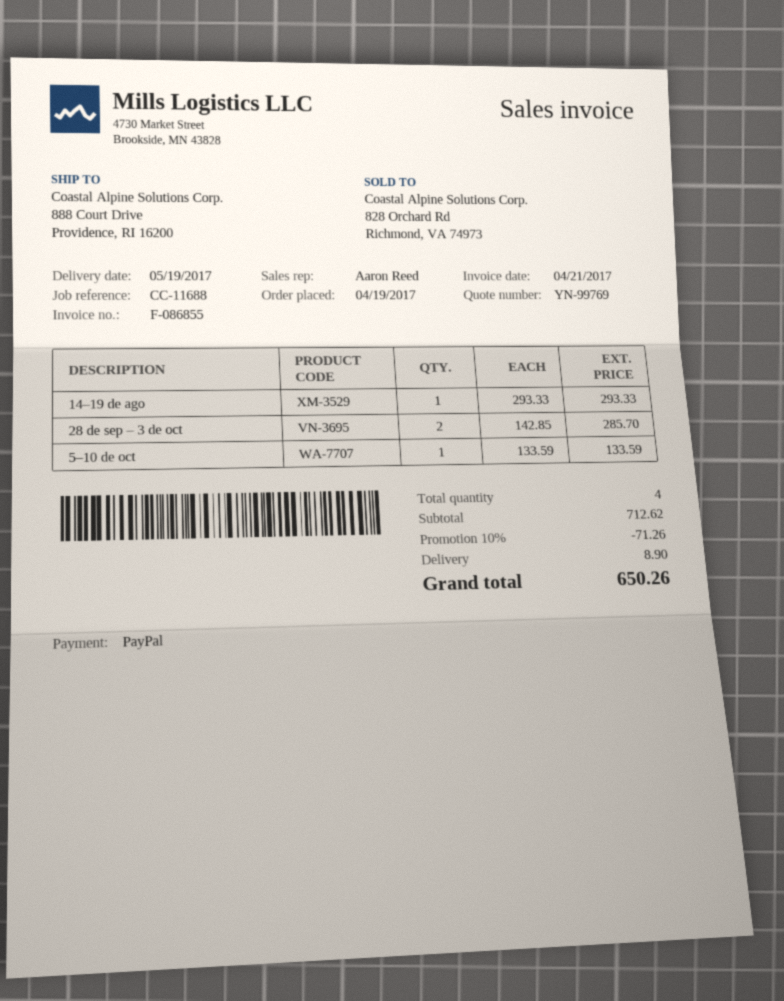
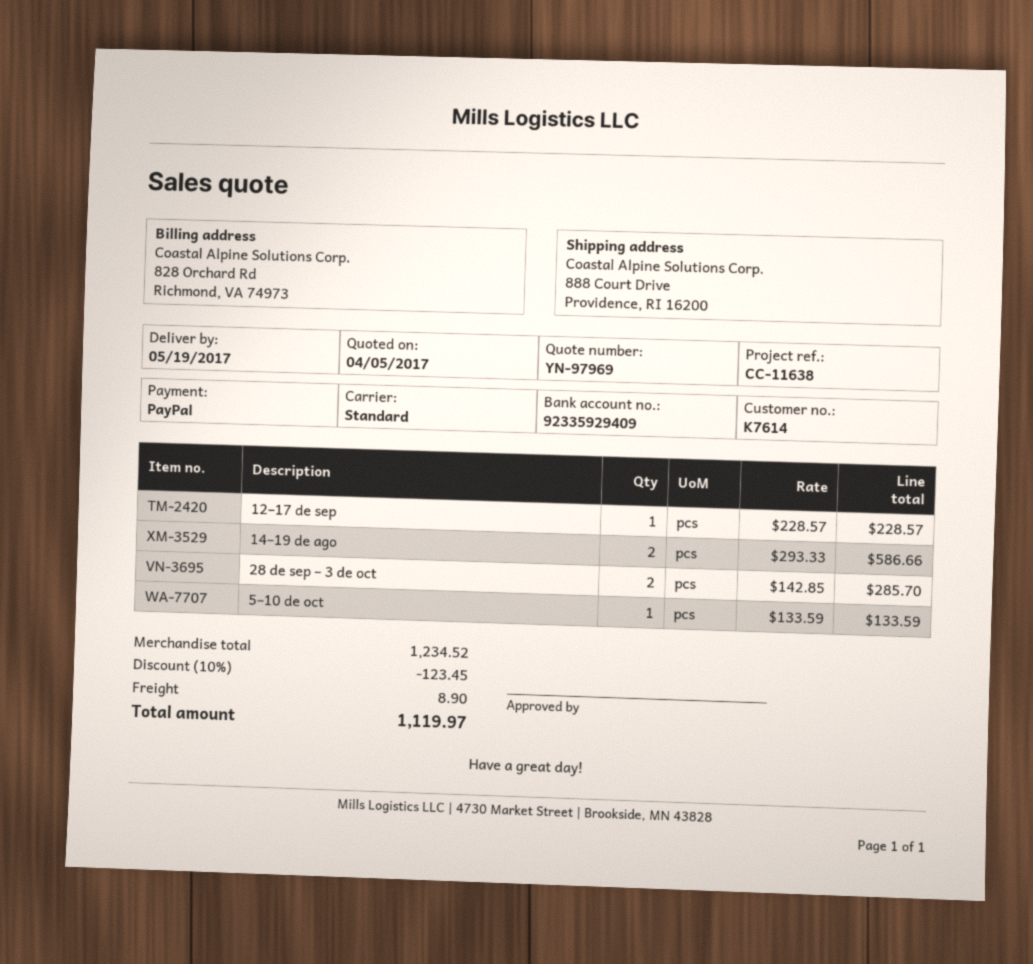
quote number: YN-99769 -> YN-97969
reference: CC-11688 -> CC-11638
14–19 de ago: 1 x 293.33 = 293.33 -> 2 x 293.33 = 586.66
12–17 de sep: none -> 1 x 228.57 = 228.57
subtotal: 712.62 -> 1234.52
discount: 10% = 71.26 -> 10% = 123.45
total: 650.26 -> 1119.97

